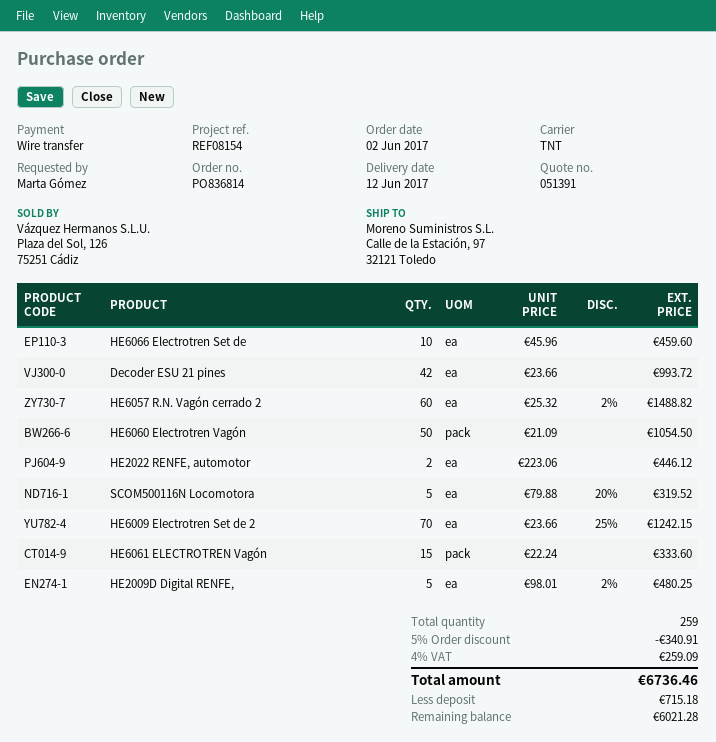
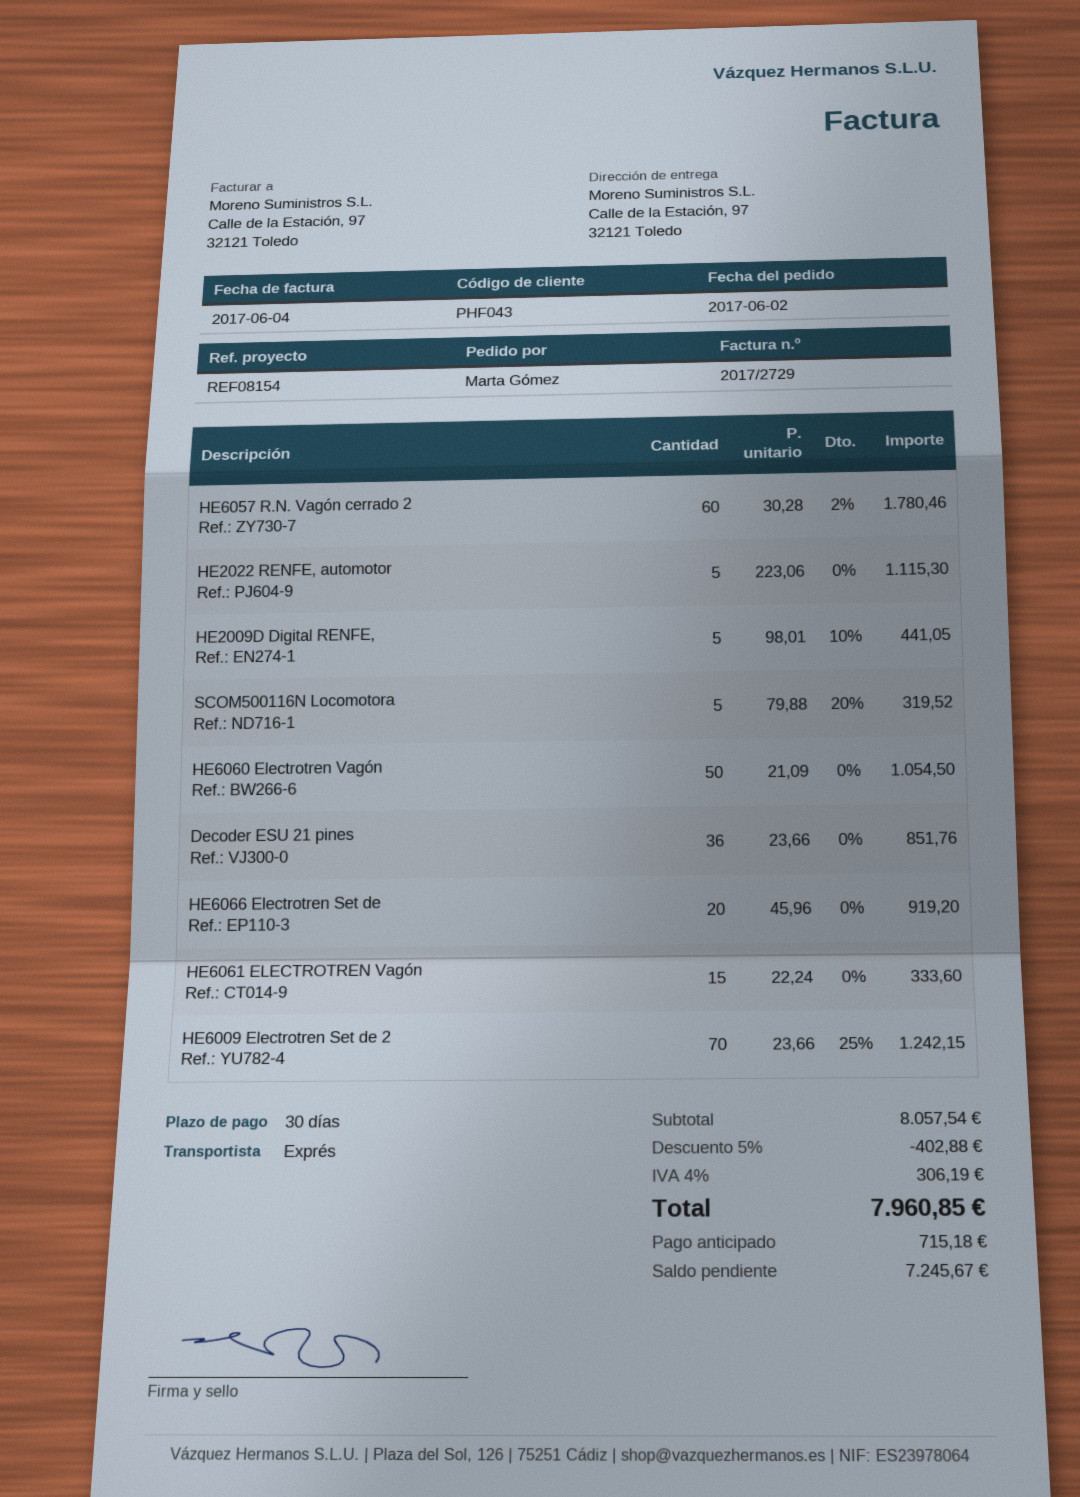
shipping method: TNT -> express
HE6066 Electrotren Set de: 10 x 45.96 = 459.60 -> 20 x 45.96 = 919.20
Decoder ESU 21 pines: 42 x 23.66 = 993.72 -> 36 x 23.66 = 851.76
HE6057 R.N. Vagón cerrado 2: 60 x 25.32 - 2% = 1488.82 -> 60 x 30.28 - 2% = 1780.46
HE2022 RENFE, automotor: 2 x 223.06 = 446.12 -> 5 x 223.06 = 1115.30
HE2009D Digital RENFE,: 5 x 98.01 - 2% = 480.25 -> 5 x 98.01 - 10% = 441.05
discount: 5% = 340.91 -> 5% = 402.88
tax: 4% = 259.09 -> 4% = 306.19
total: 6736.46 -> 7960.85
balance: 6021.28 -> 7245.67

